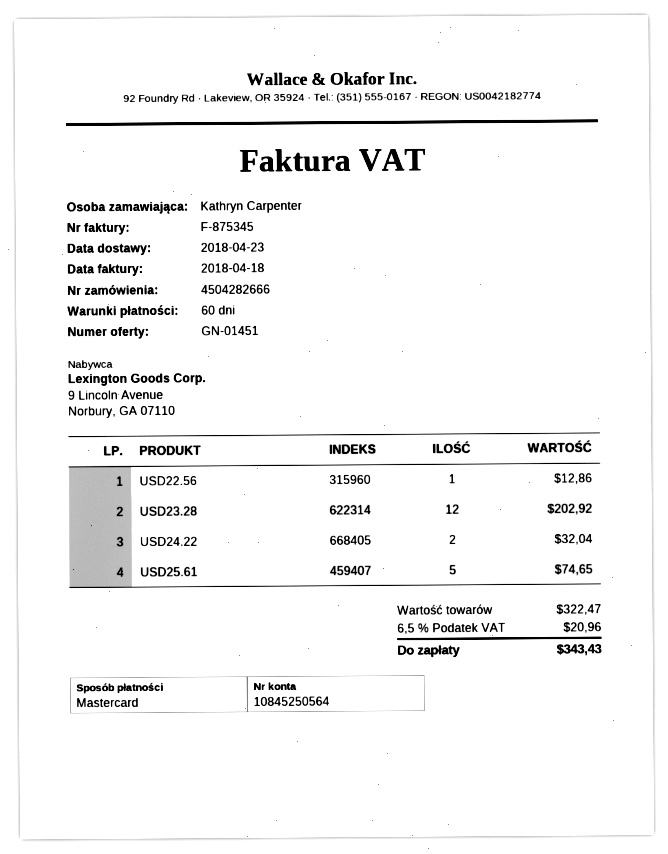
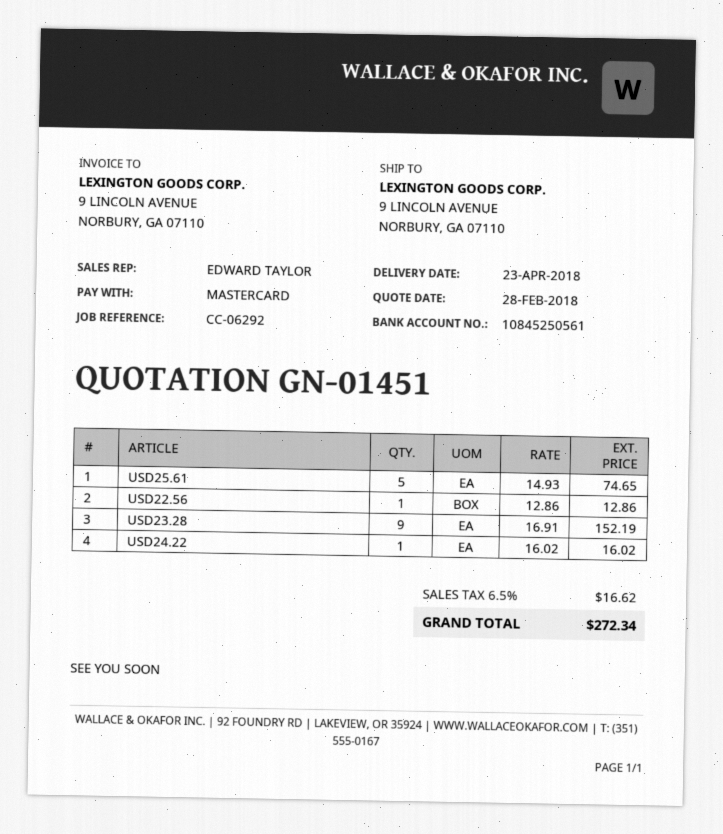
bank account: 10845250564 -> 10845250561
USD23.28: 12 for 202.92 -> 9 for 152.19
USD24.22: 2 for 32.04 -> 1 for 16.02
tax: 6.5% = 20.96 -> 6.5% = 16.62
total: 343.43 -> 272.34

